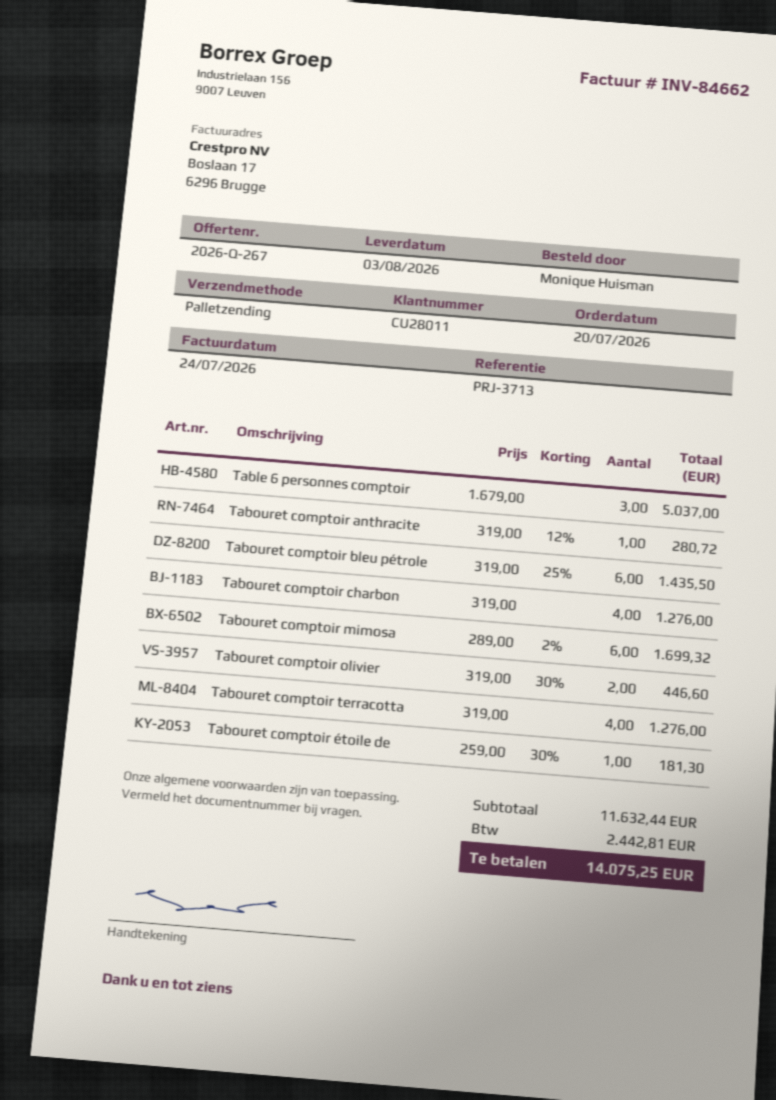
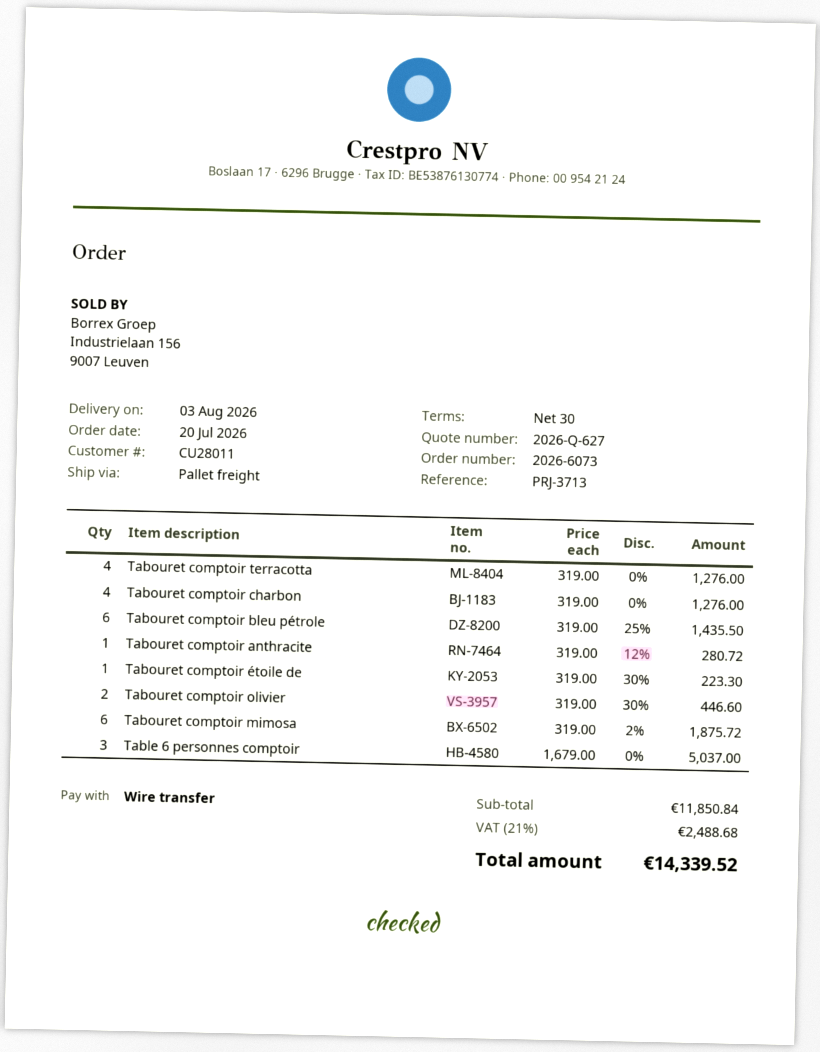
quote number: 2026-Q-267 -> 2026-Q-627
Tabouret comptoir mimosa: 6 x 289.00 - 2% = 1699.32 -> 6 x 319.00 - 2% = 1875.72
Tabouret comptoir étoile de: 1 x 259.00 - 30% = 181.30 -> 1 x 319.00 - 30% = 223.30
subtotal: 11632.44 -> 11850.84
tax: 2442.81 -> 2488.68
total: 14075.25 -> 14339.52

